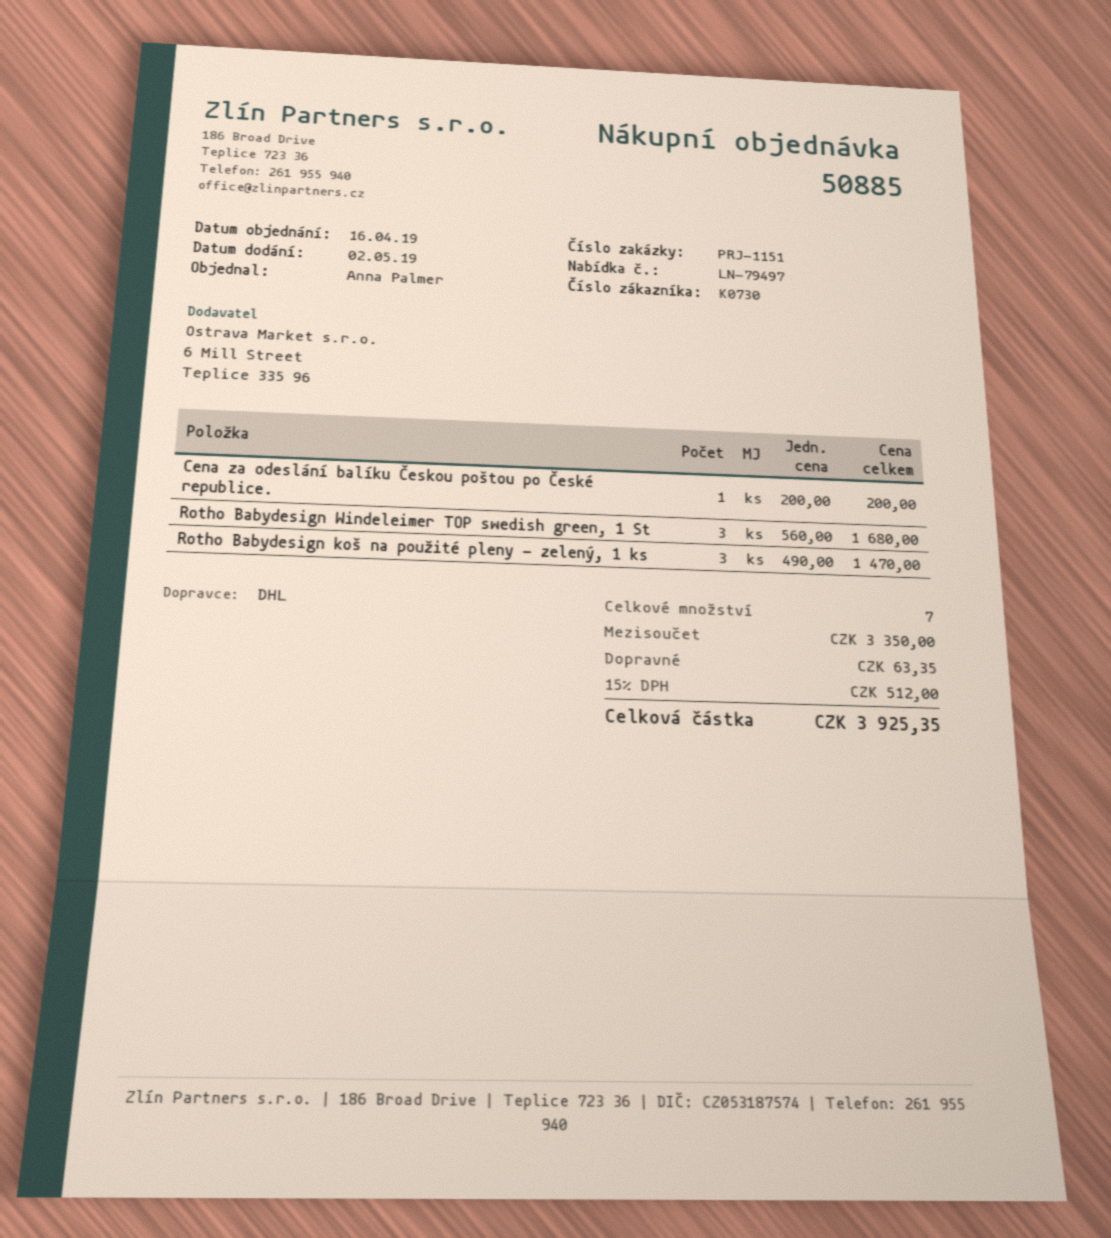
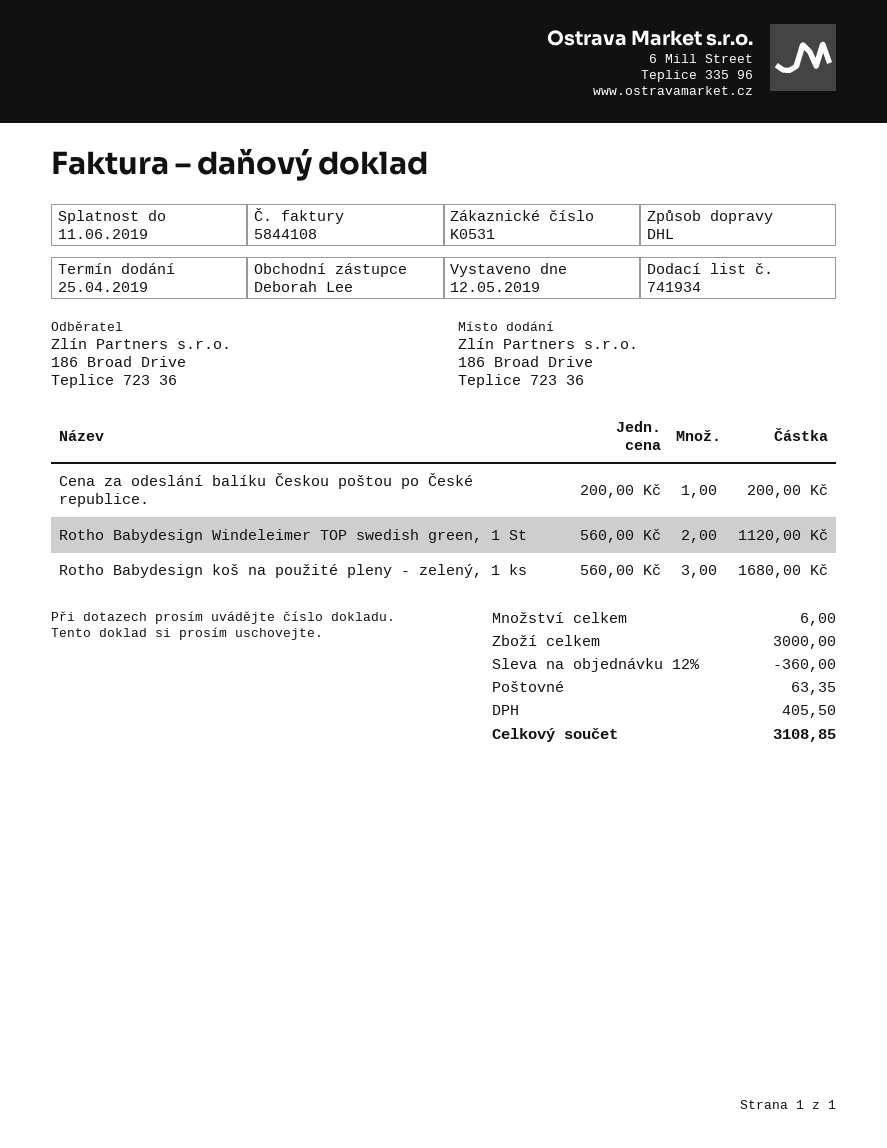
delivery date: 2019-05-02 -> 2019-04-25
customer number: K0730 -> K0531
Rotho Babydesign Windeleimer TOP swedish green, 1 St: 3 x 560.00 = 1680.00 -> 2 x 560.00 = 1120.00
Rotho Babydesign koš na použité pleny - zelený, 1 ks: 3 x 490.00 = 1470.00 -> 3 x 560.00 = 1680.00
total quantity: 7 -> 6
subtotal: 3350.00 -> 3000.00
discount: none -> 12% = 360.00
tax: 512.00 -> 405.50
total: 3925.35 -> 3108.85

